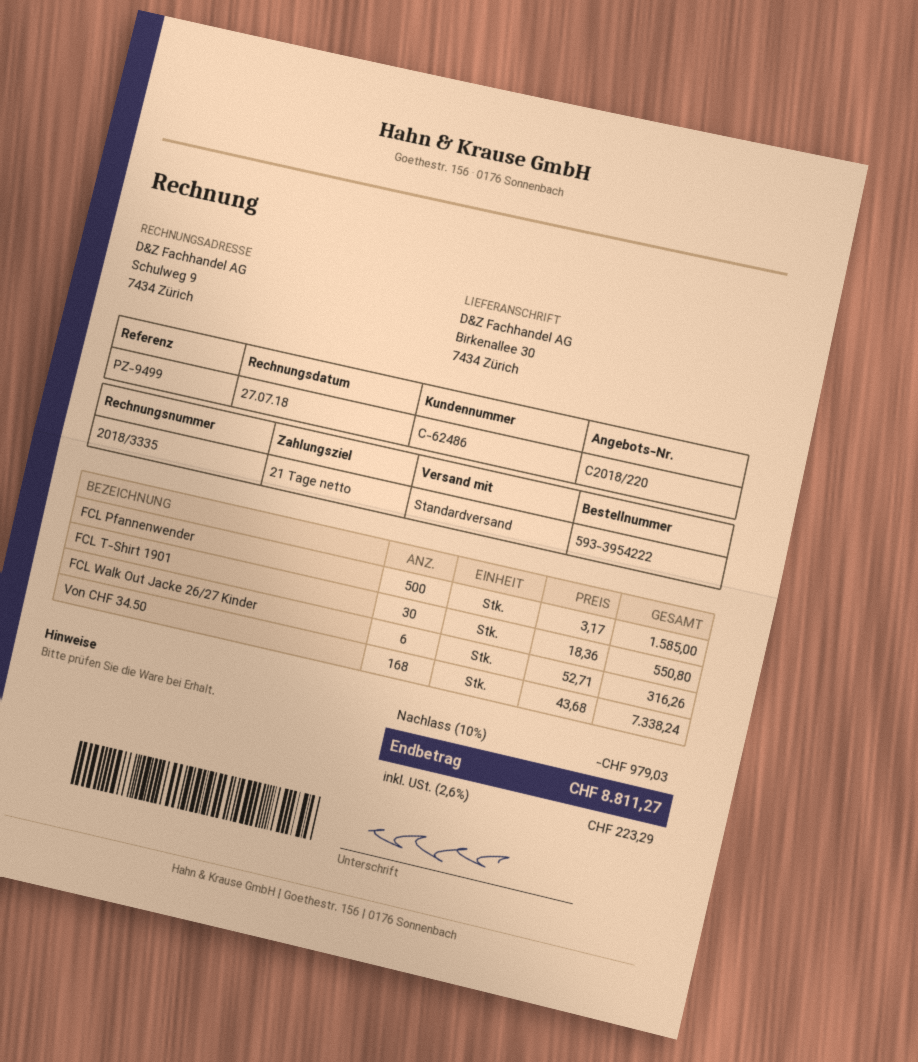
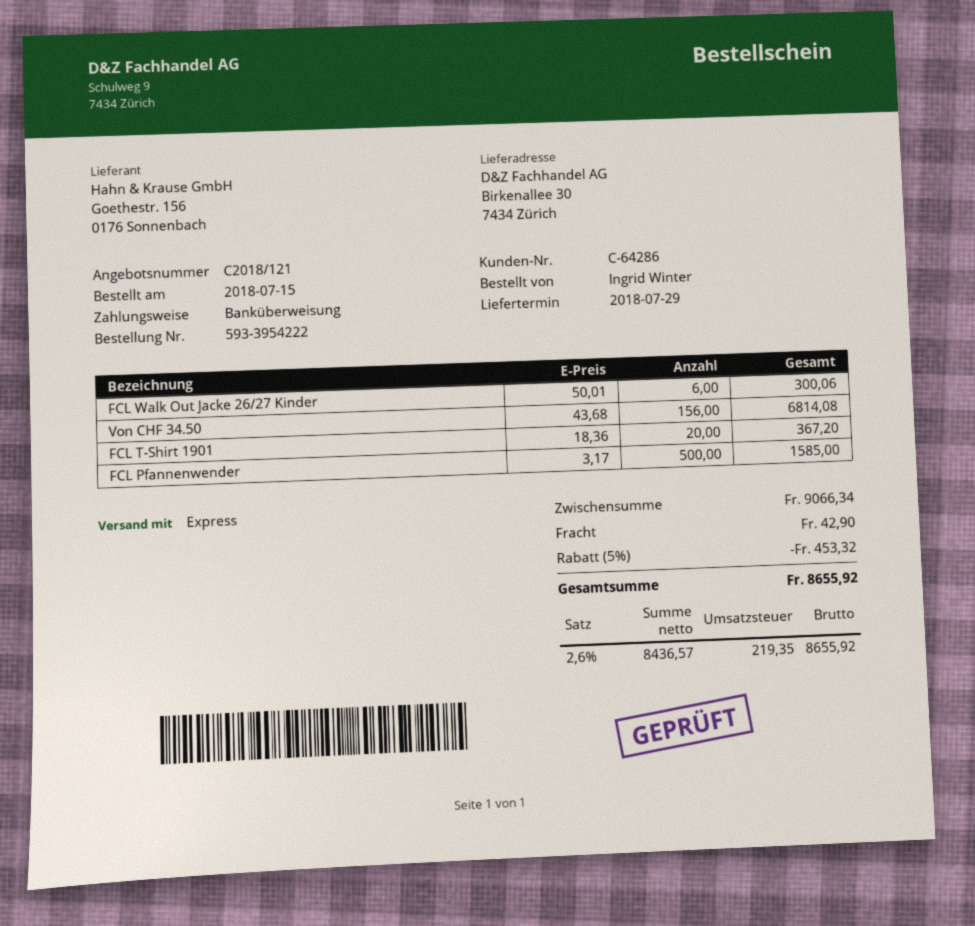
quote number: C2018/220 -> C2018/121
customer number: C-62486 -> C-64286
shipping method: standard -> express
FCL T-Shirt 1901: 30 x 18.36 = 550.80 -> 20 x 18.36 = 367.20
FCL Walk Out Jacke 26/27 Kinder: 6 x 52.71 = 316.26 -> 6 x 50.01 = 300.06
Von CHF 34.50: 168 x 43.68 = 7338.24 -> 156 x 43.68 = 6814.08
discount: 10% = 979.03 -> 5% = 453.32
shipping: none -> 42.90
tax: 2.6% = 223.29 -> 2.6% = 219.35
total: 8811.27 -> 8655.92

